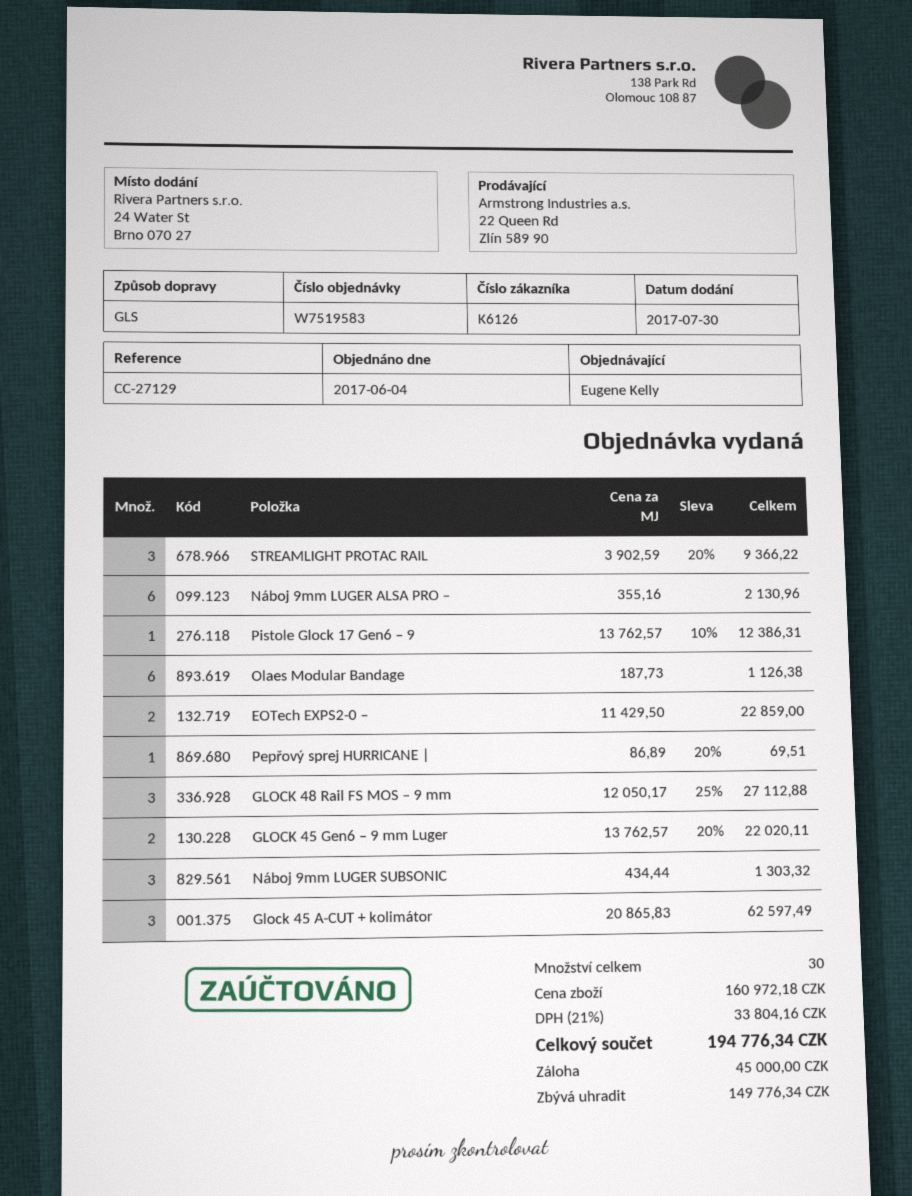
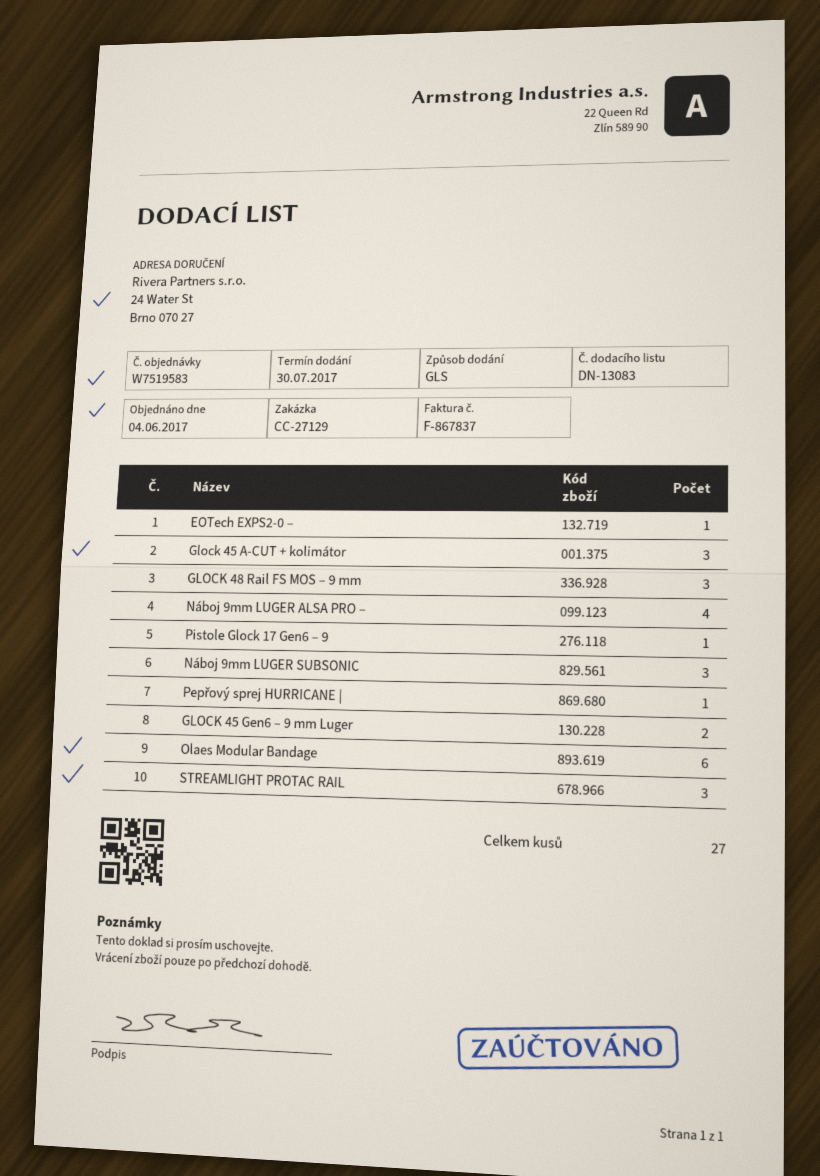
Náboj 9mm LUGER ALSA PRO –: 6 -> 4
EOTech EXPS2-0 –: 2 -> 1
total quantity: 30 -> 27

